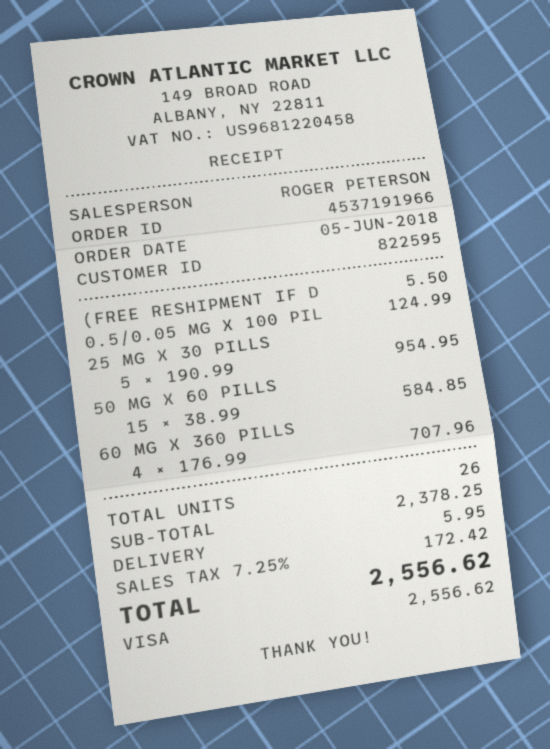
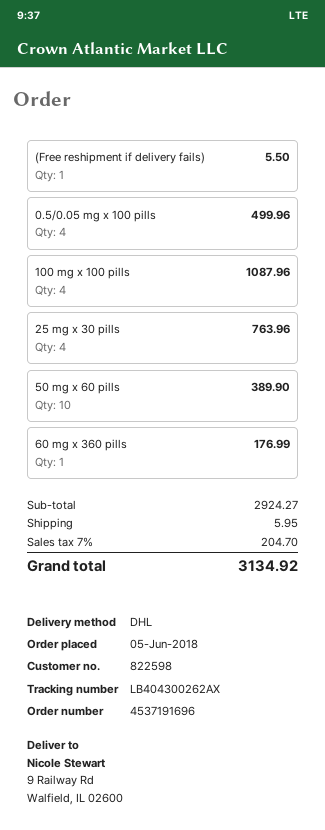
order number: 4537191966 -> 4537191696
customer number: 822595 -> 822598
0.5/0.05 MG X 100 PIL: 1 for 124.99 -> 4 for 499.96
25 MG X 30 PILLS: 5 for 954.95 -> 4 for 763.96
50 MG X 60 PILLS: 15 for 584.85 -> 10 for 389.90
60 MG X 360 PILLS: 4 for 707.96 -> 1 for 176.99
100 mg x 100 pills: none -> 4 for 1087.96
subtotal: 2378.25 -> 2924.27
tax: 7.25% = 172.42 -> 7% = 204.70
total: 2556.62 -> 3134.92

